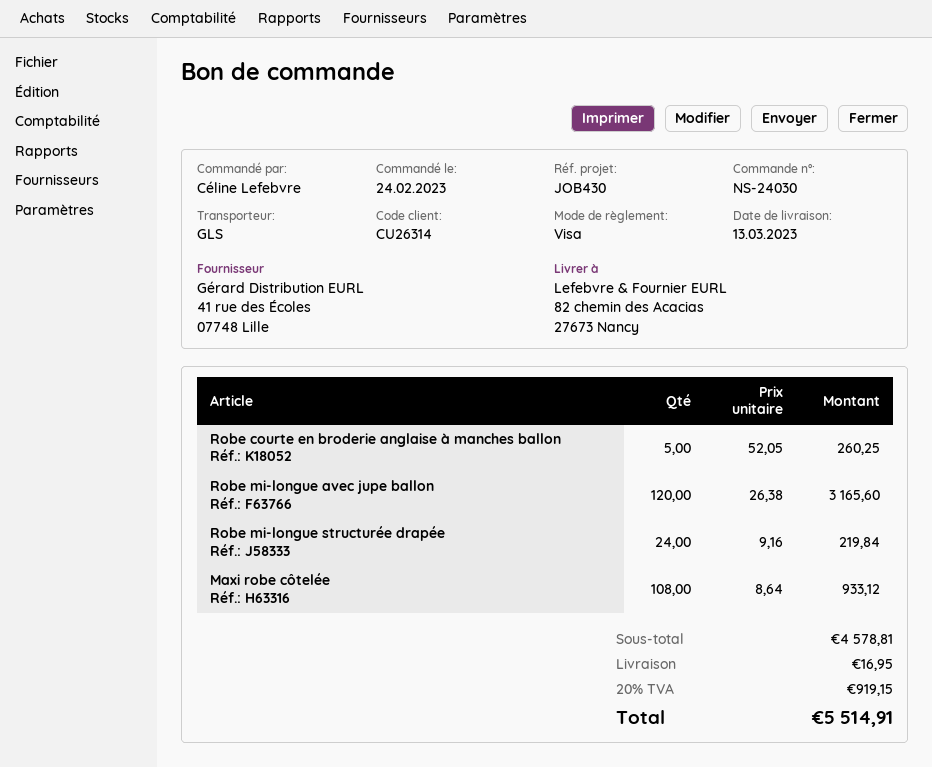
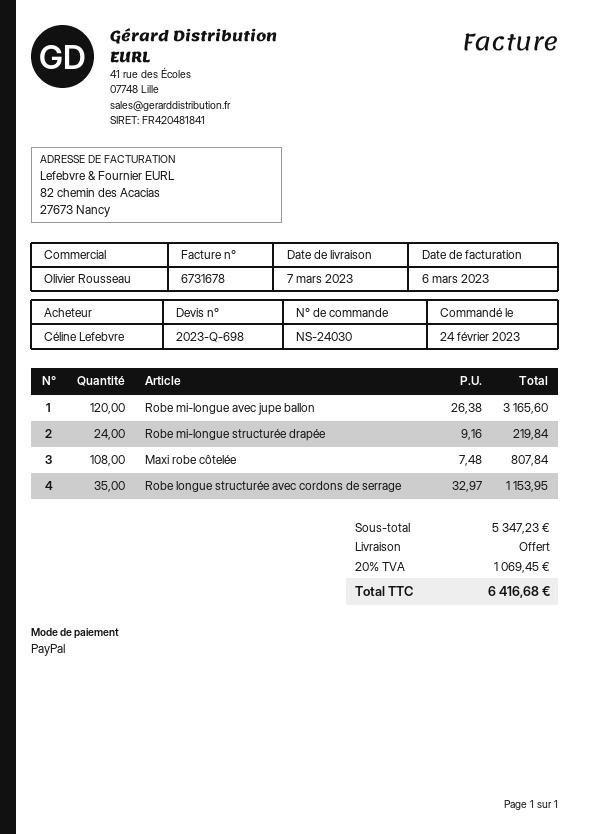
delivery date: 2023-03-13 -> 2023-03-07
payment method: Visa -> PayPal
Robe courte en broderie anglaise à manches ballon: 5 x 52.05 = 260.25 -> none
Maxi robe côtelée: 108 x 8.64 = 933.12 -> 108 x 7.48 = 807.84
Robe longue structurée avec cordons de serrage: none -> 35 x 32.97 = 1153.95
subtotal: 4578.81 -> 5347.23
shipping: 16.95 -> 0.00
tax: 20% = 919.15 -> 20% = 1069.45
total: 5514.91 -> 6416.68

